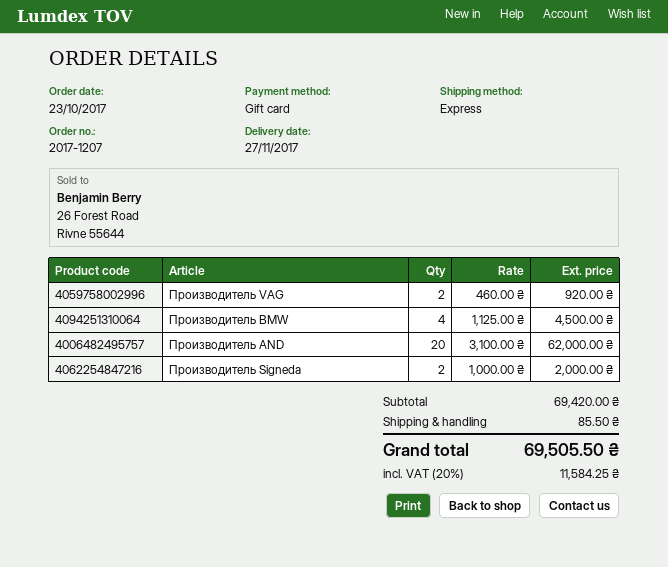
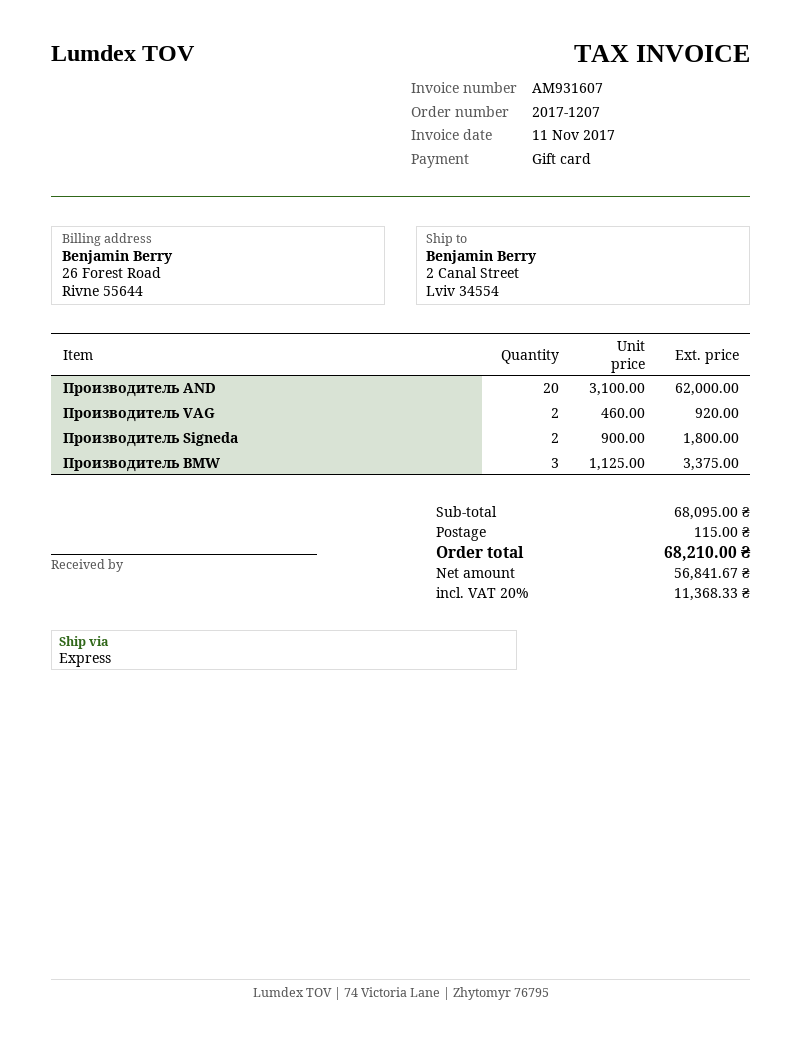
Производитель BMW: 4 x 1125.00 = 4500.00 -> 3 x 1125.00 = 3375.00
Производитель Signeda: 2 x 1000.00 = 2000.00 -> 2 x 900.00 = 1800.00
subtotal: 69420.00 -> 68095.00
shipping: 85.50 -> 115.00
tax: 20% = 11584.25 -> 20% = 11368.33
total: 69505.50 -> 68210.00

